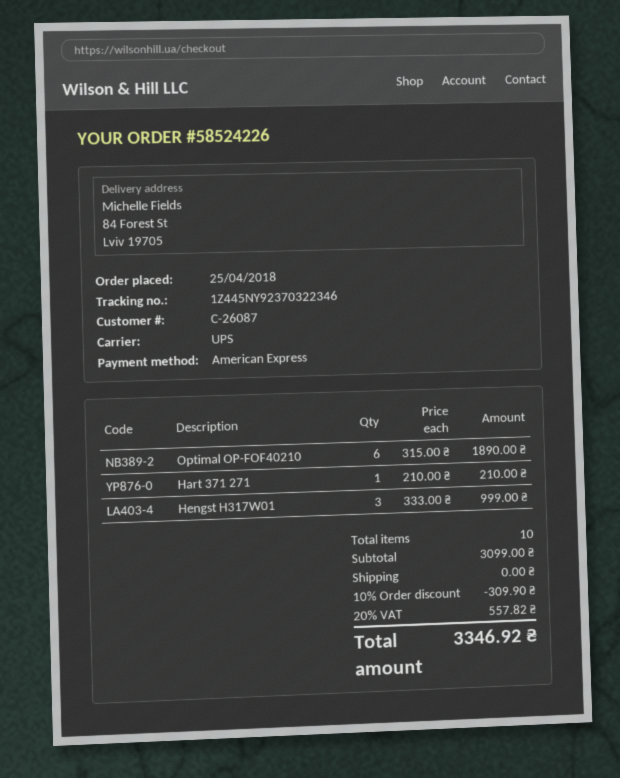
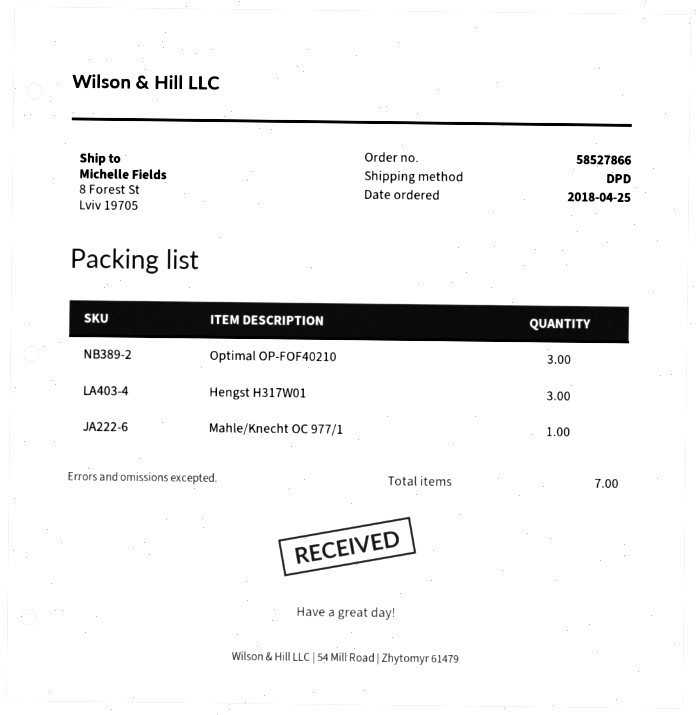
order number: 58524226 -> 58527866
shipping method: UPS -> DPD
ship to: 84 Forest St, Lviv 19705 -> 8 Forest St, Lviv 19705
Optimal OP-FOF40210: 6 -> 3
Hart 371 271: 1 -> none
Mahle/Knecht OC 977/1: none -> 1
total quantity: 10 -> 7

